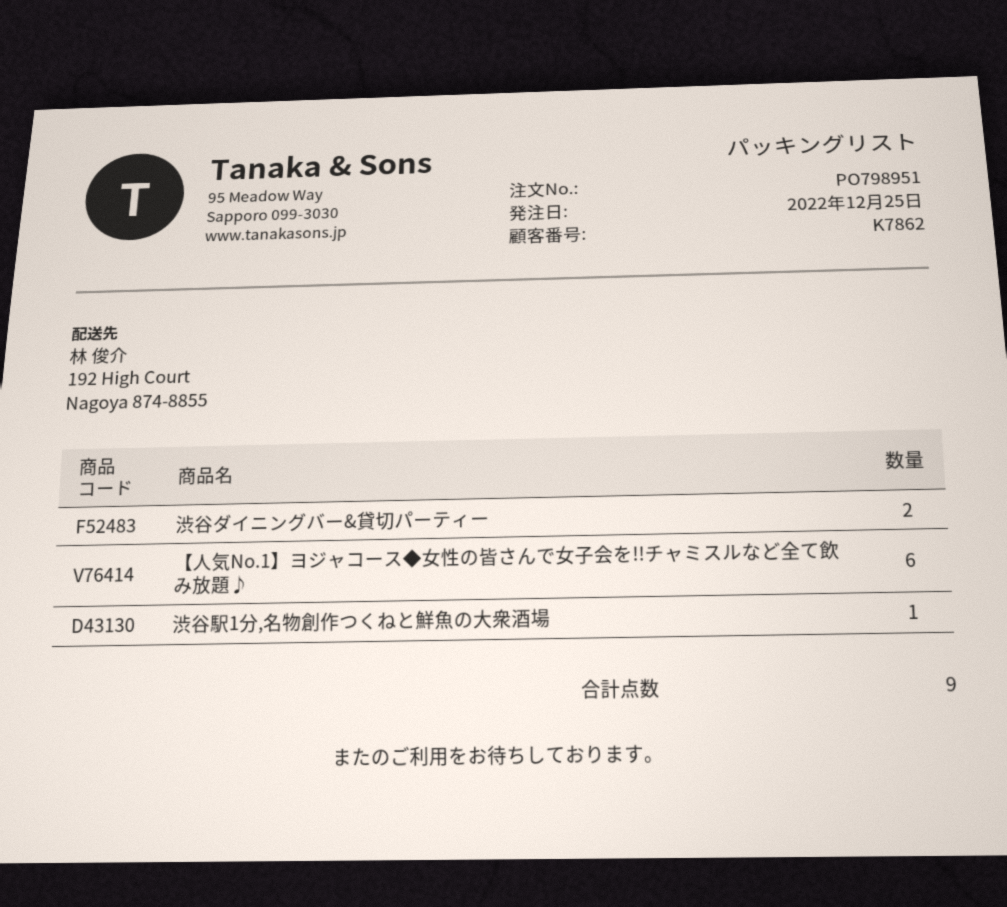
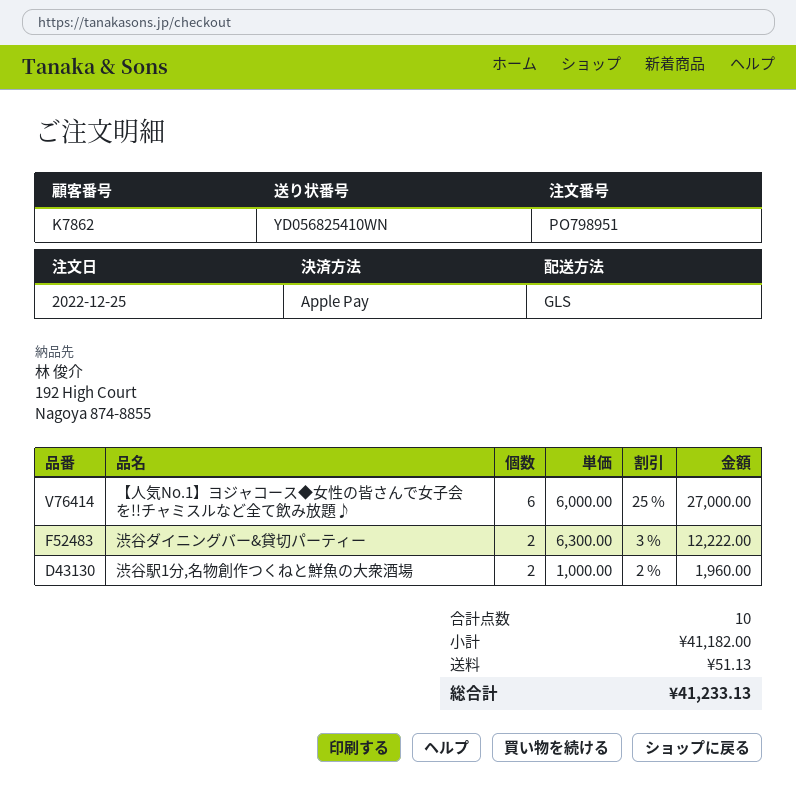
渋谷駅1分,名物創作つくねと鮮魚の大衆酒場: 1 -> 2
total quantity: 9 -> 10

